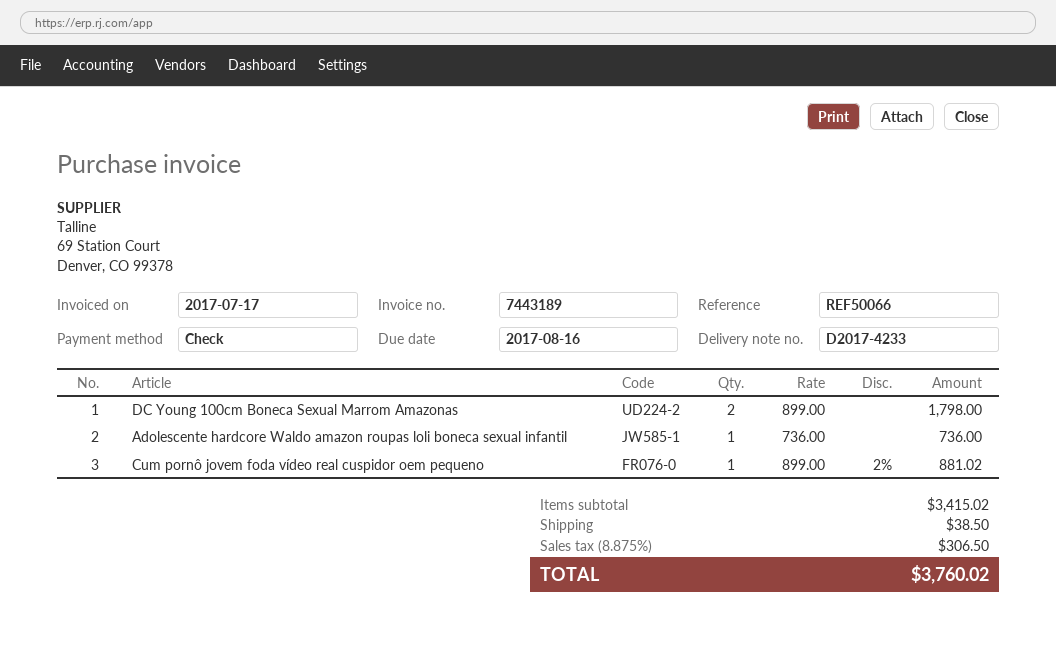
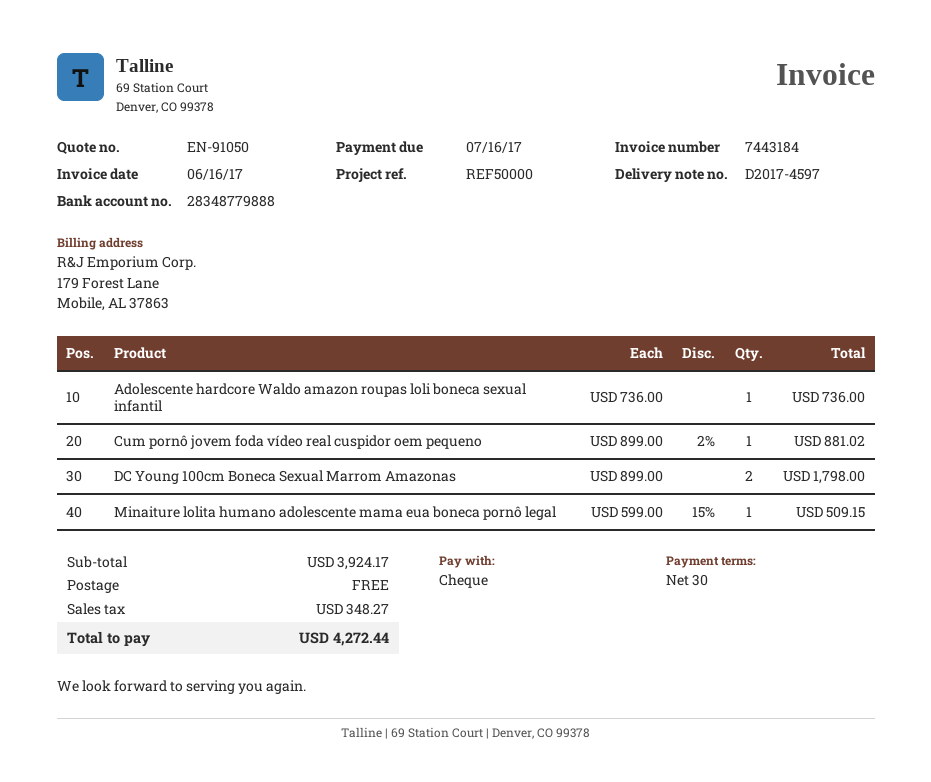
delivery note number: D2017-4233 -> D2017-4597
invoice number: 7443189 -> 7443184
invoice date: 2017-07-17 -> 2017-06-16
due date: 2017-08-16 -> 2017-07-16
reference: REF50066 -> REF50000
Minaiture lolita humano adolescente mama eua boneca pornô legal: none -> 1 x 599.00 - 15% = 509.15
subtotal: 3415.02 -> 3924.17
shipping: 38.50 -> 0.00
tax: 306.50 -> 348.27
total: 3760.02 -> 4272.44

